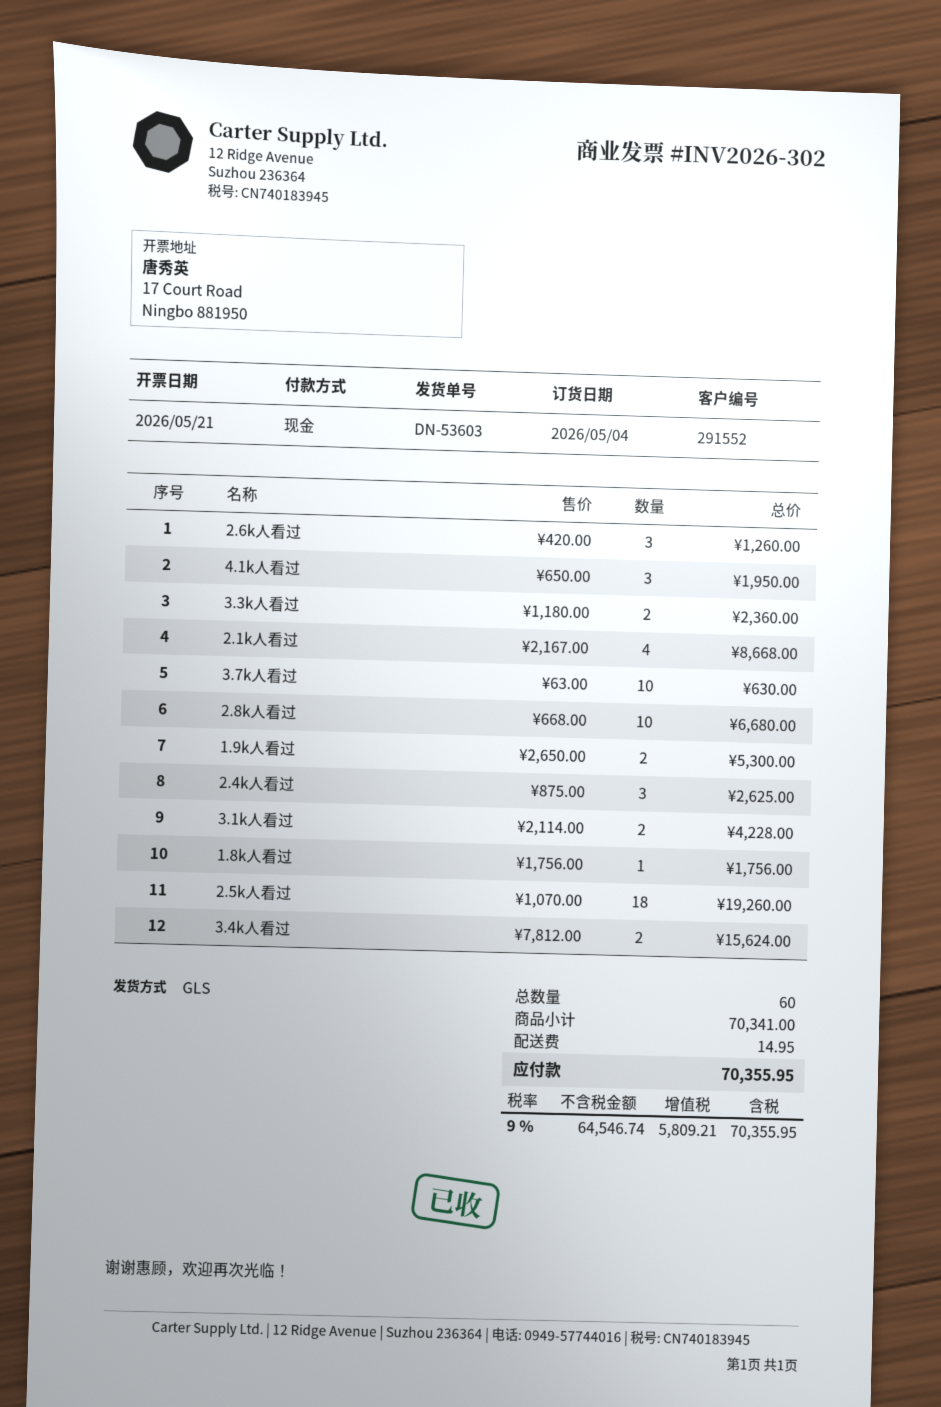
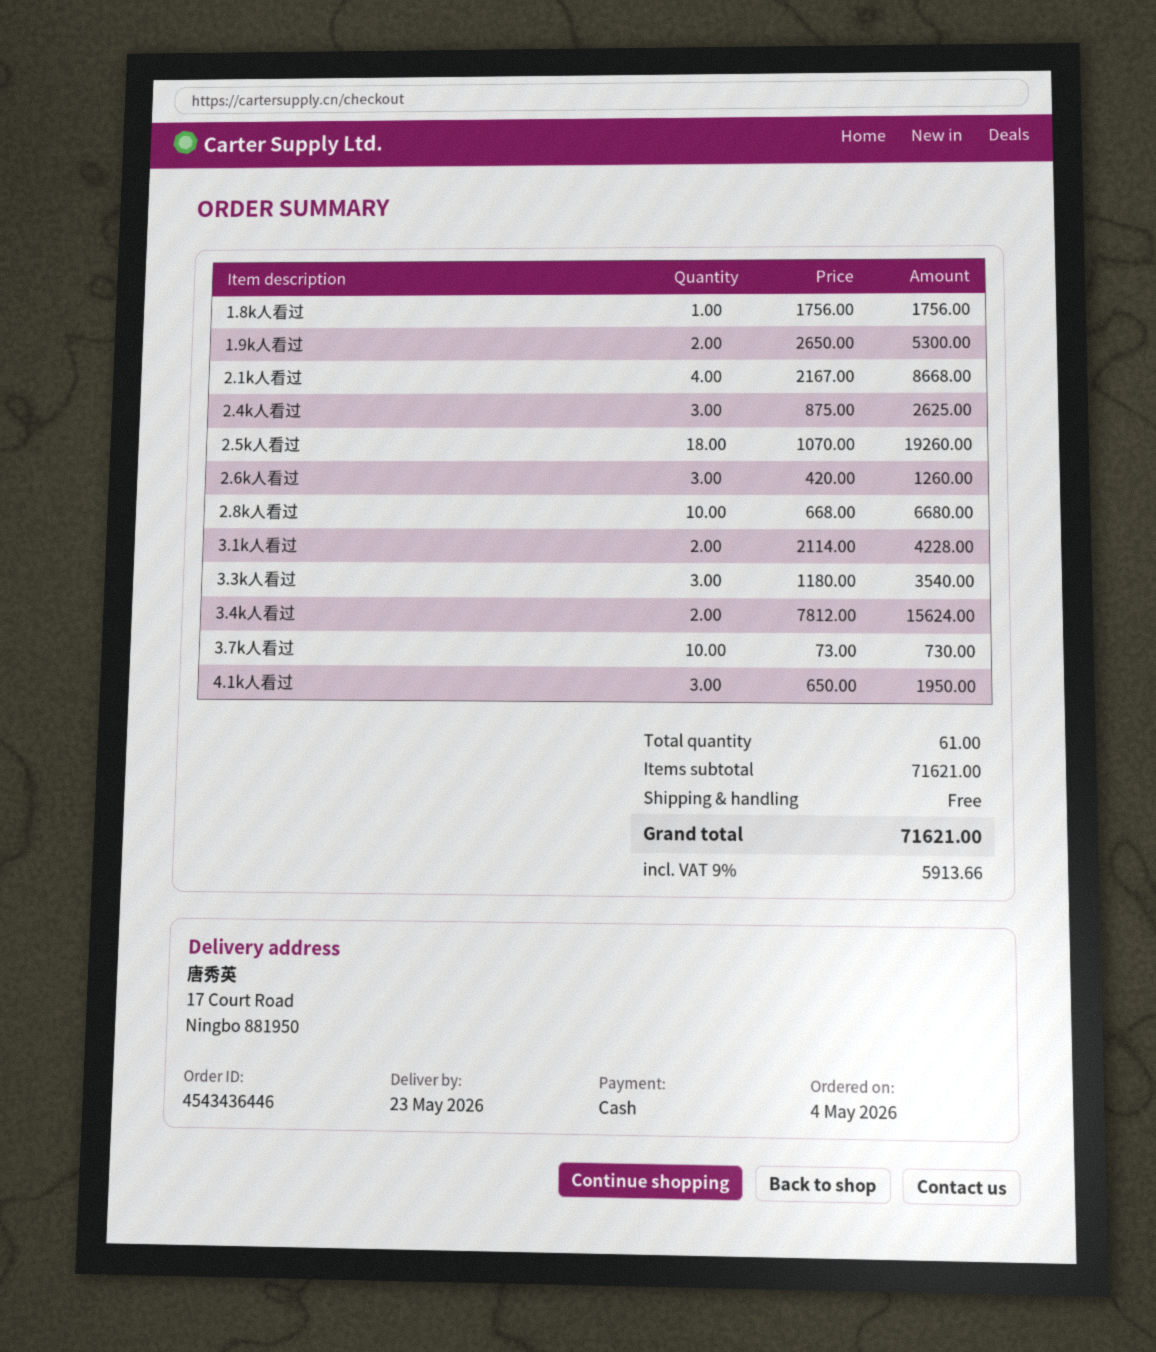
3.3k人看过: 2 x 1180.00 = 2360.00 -> 3 x 1180.00 = 3540.00
3.7k人看过: 10 x 63.00 = 630.00 -> 10 x 73.00 = 730.00
total quantity: 60 -> 61
subtotal: 70341.00 -> 71621.00
shipping: 14.95 -> 0.00
tax: 9% = 5809.21 -> 9% = 5913.66
total: 70355.95 -> 71621.00

